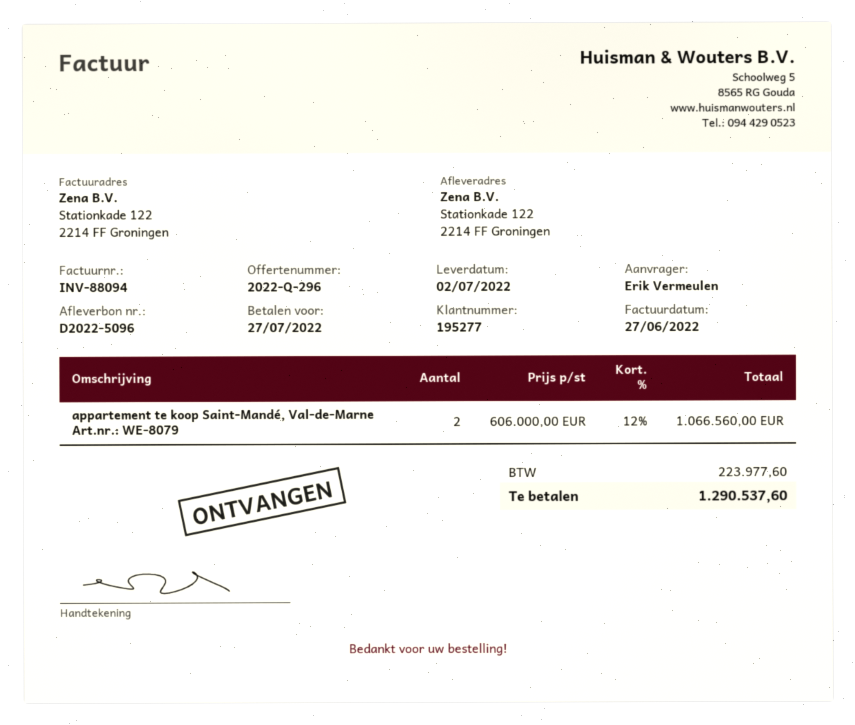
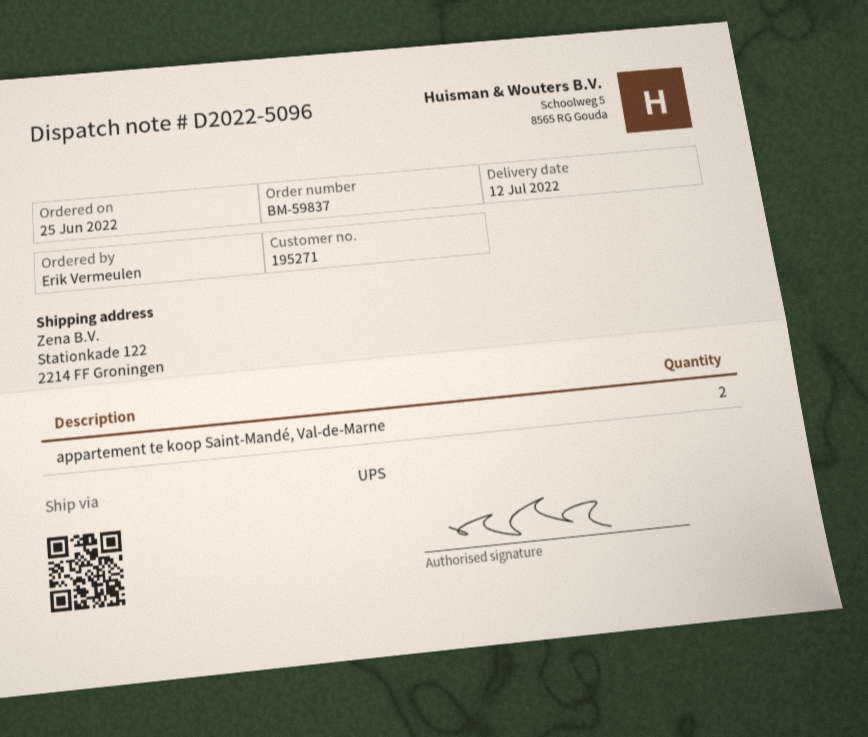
delivery date: 2022-07-02 -> 2022-07-12
customer number: 195277 -> 195271

